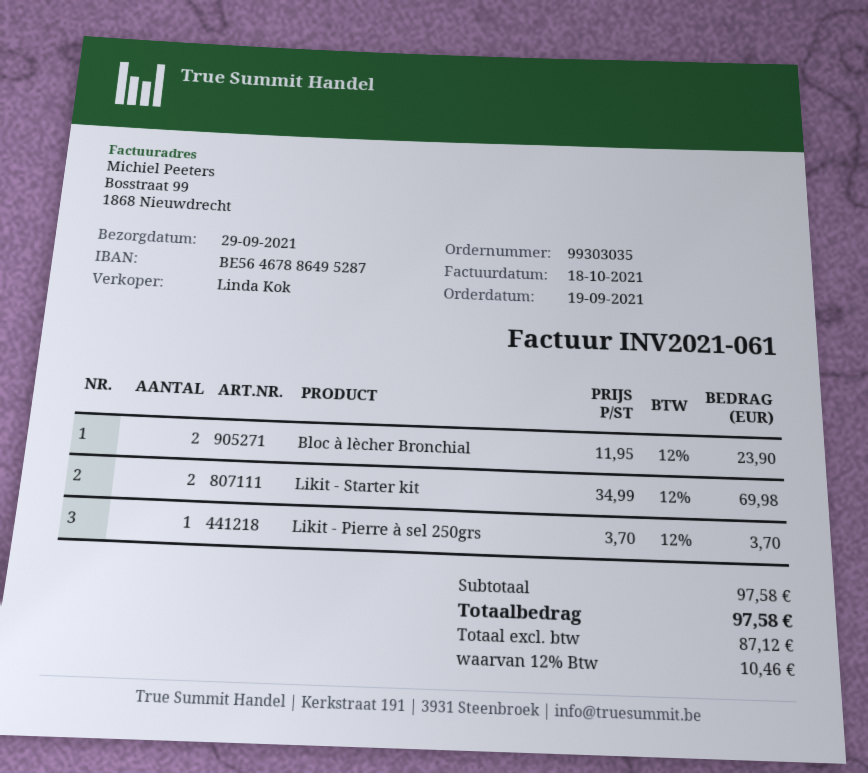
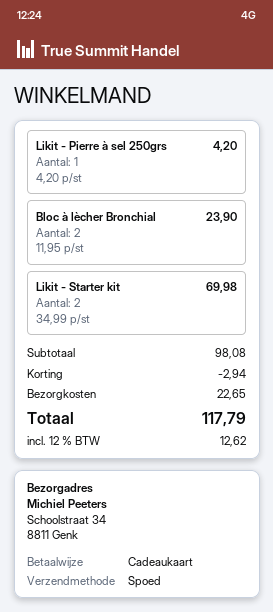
Likit - Pierre à sel 250grs: 1 x 3.70 = 3.70 -> 1 x 4.20 = 4.20
subtotal: 97.58 -> 98.08
discount: none -> 2.94
shipping: none -> 22.65
tax: 12% = 10.46 -> 12% = 12.62
total: 97.58 -> 117.79

